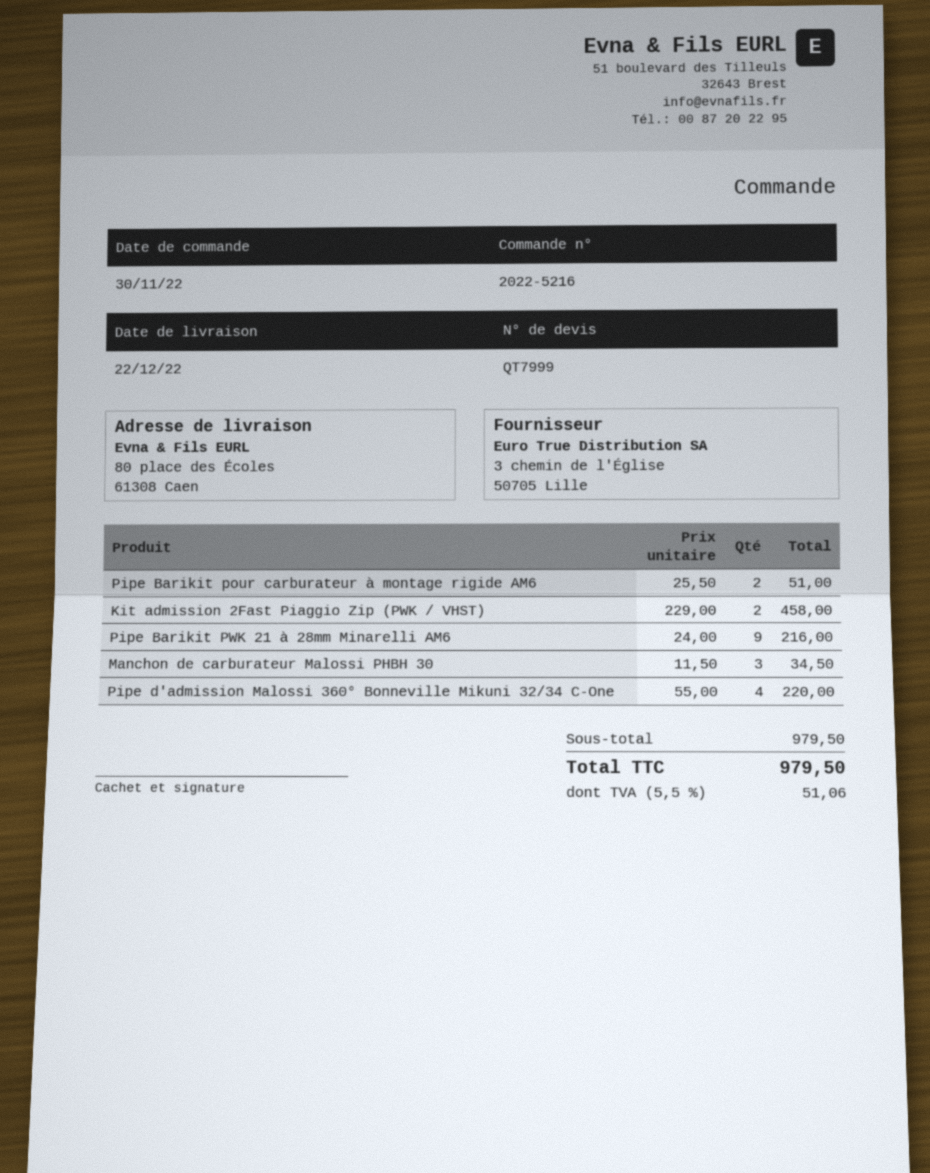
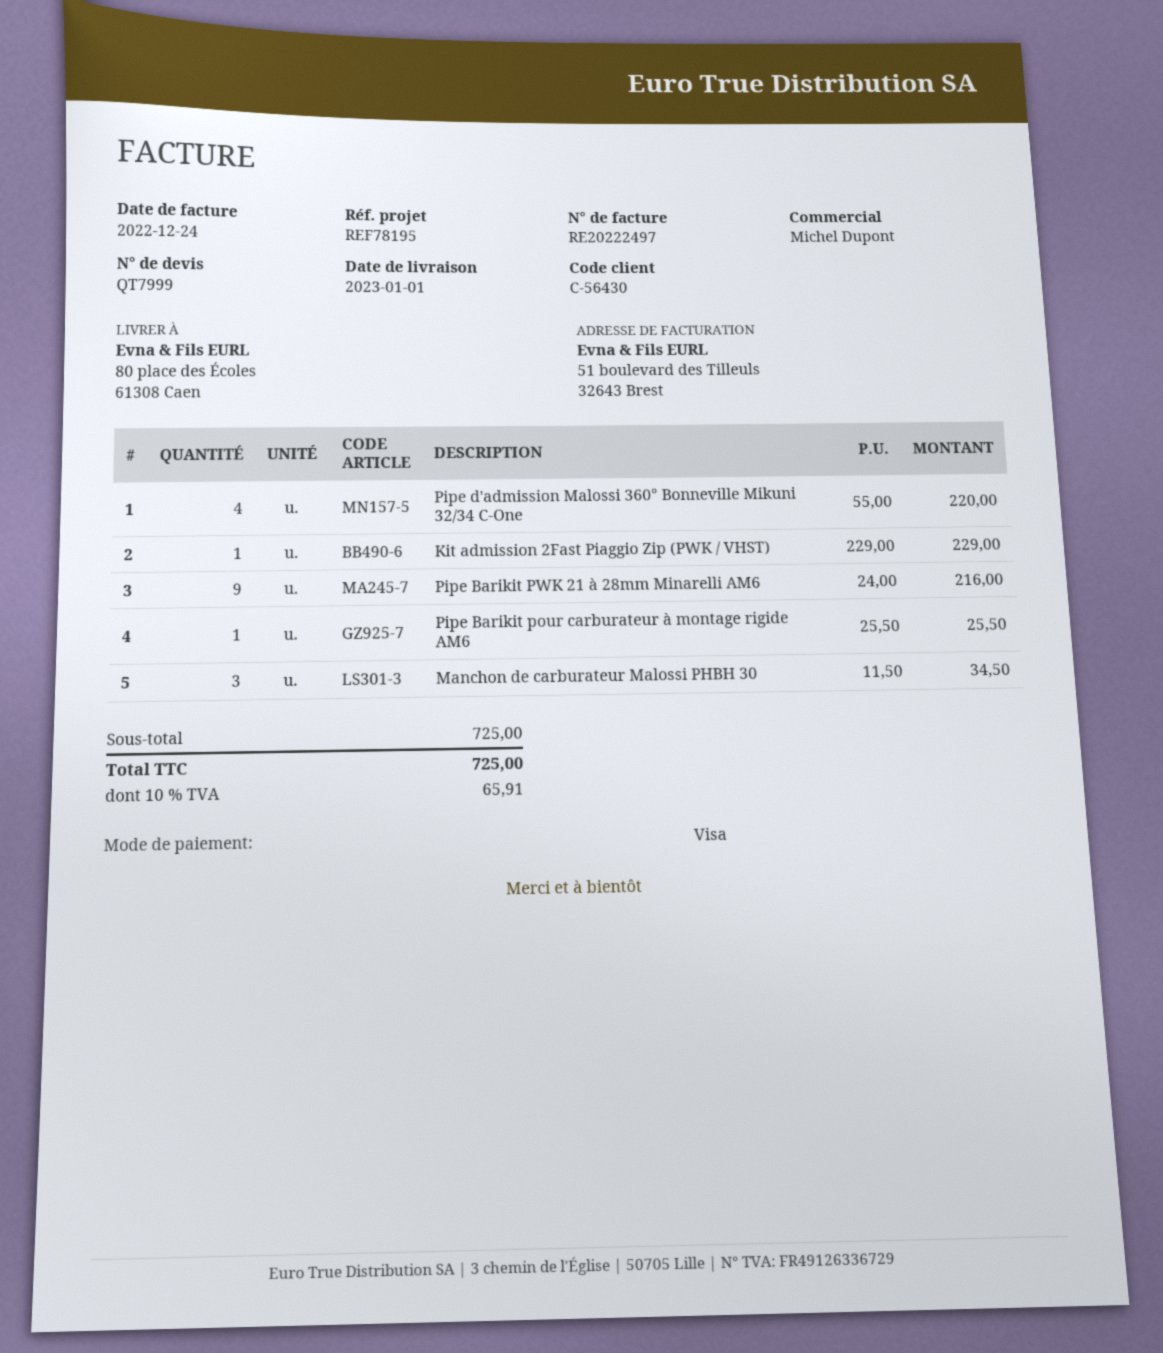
delivery date: 2022-12-22 -> 2023-01-01
Pipe Barikit pour carburateur à montage rigide AM6: 2 x 25.50 = 51.00 -> 1 x 25.50 = 25.50
Kit admission 2Fast Piaggio Zip (PWK / VHST): 2 x 229.00 = 458.00 -> 1 x 229.00 = 229.00
subtotal: 979.50 -> 725.00
tax: 5.5% = 51.06 -> 10% = 65.91
total: 979.50 -> 725.00

